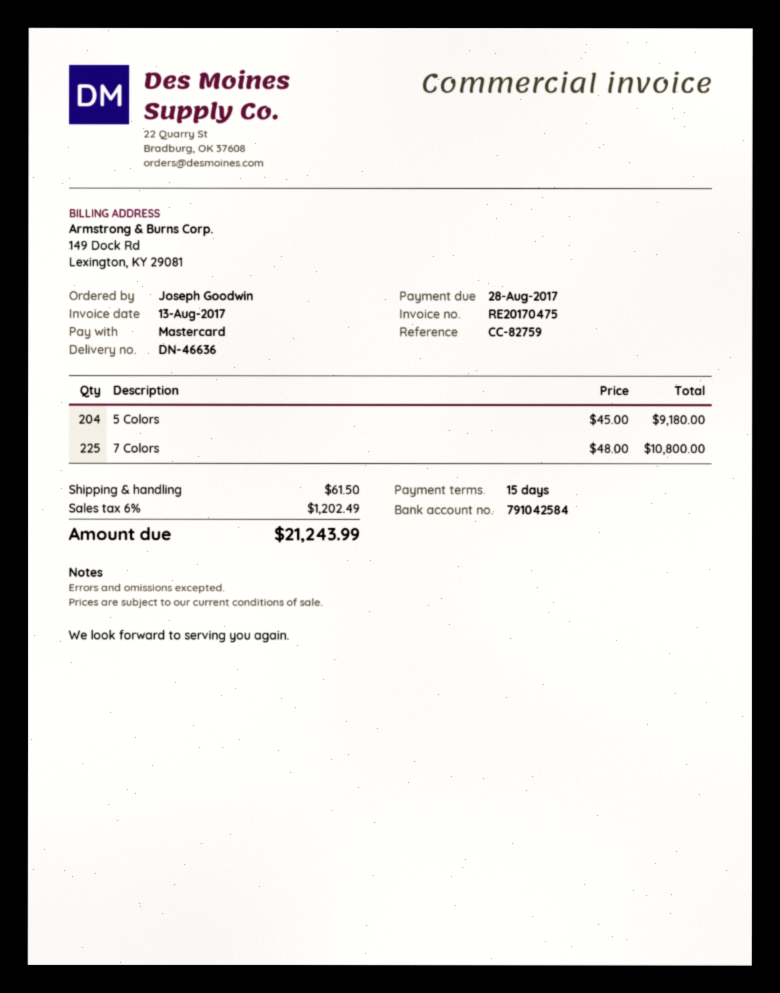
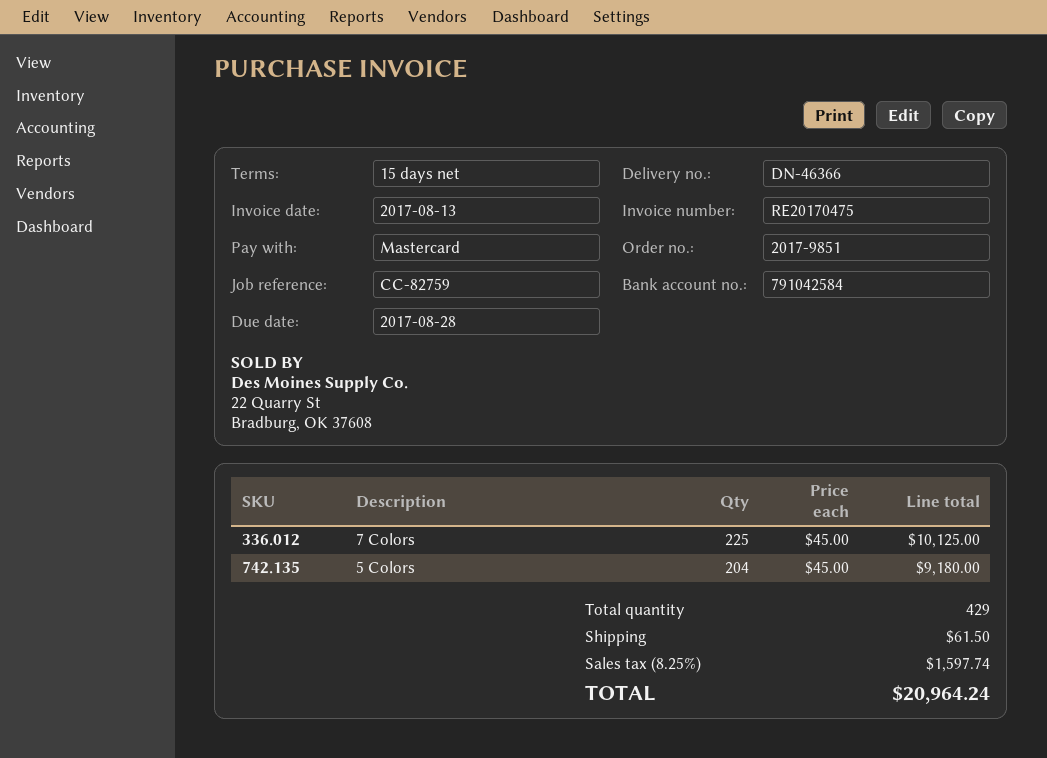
delivery note number: DN-46636 -> DN-46366
7 Colors: 225 x 48.00 = 10800.00 -> 225 x 45.00 = 10125.00
tax: 6% = 1202.49 -> 8.25% = 1597.74
total: 21243.99 -> 20964.24

